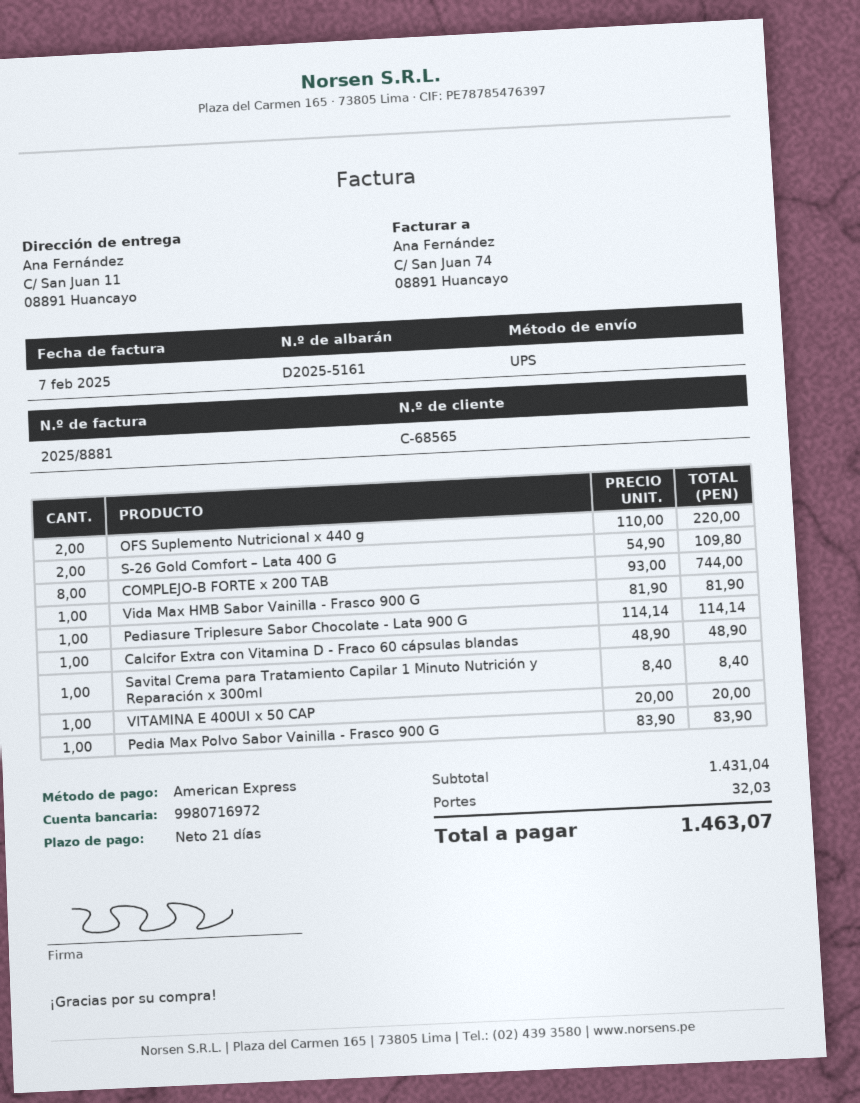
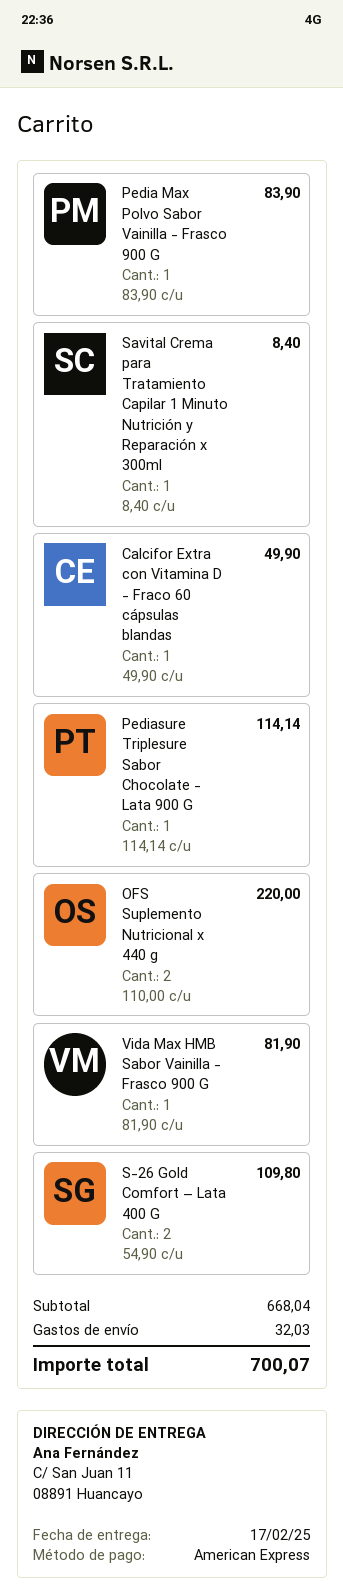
COMPLEJO-B FORTE x 200 TAB: 8 x 93.00 = 744.00 -> none
Calcifor Extra con Vitamina D - Fraco 60 cápsulas blandas: 1 x 48.90 = 48.90 -> 1 x 49.90 = 49.90
VITAMINA E 400UI x 50 CAP: 1 x 20.00 = 20.00 -> none
subtotal: 1431.04 -> 668.04
total: 1463.07 -> 700.07

